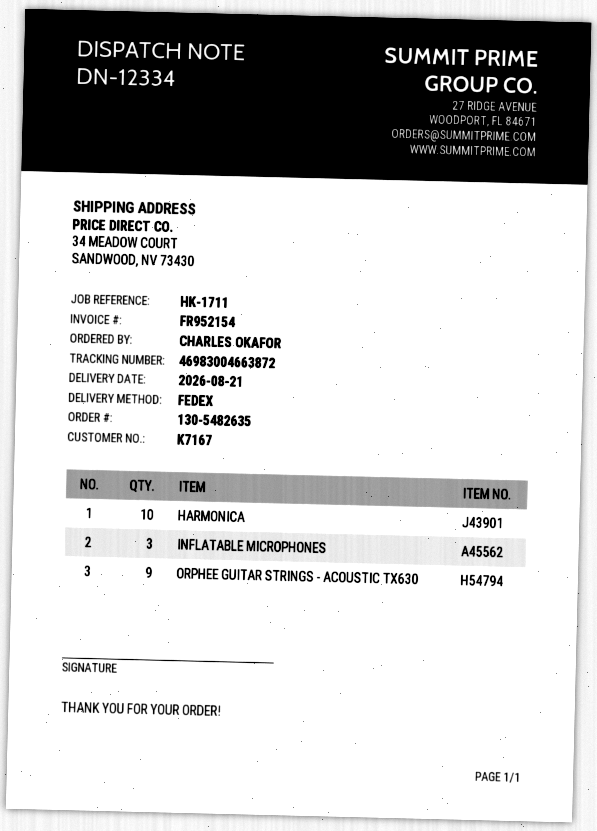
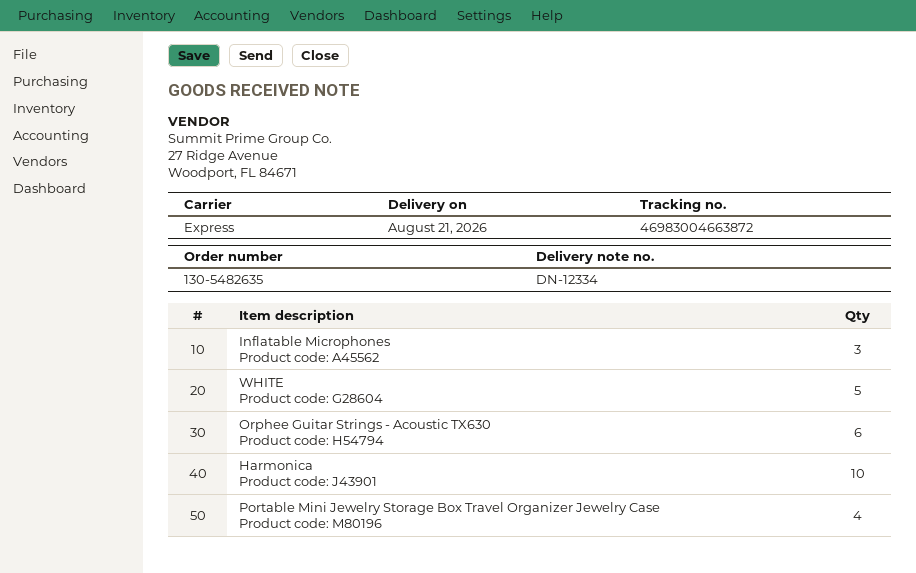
shipping method: FedEx -> express
ORPHEE GUITAR STRINGS - ACOUSTIC TX630: 9 -> 6
WHITE: none -> 5
Portable Mini Jewelry Storage Box Travel Organizer Jewelry Case: none -> 4

